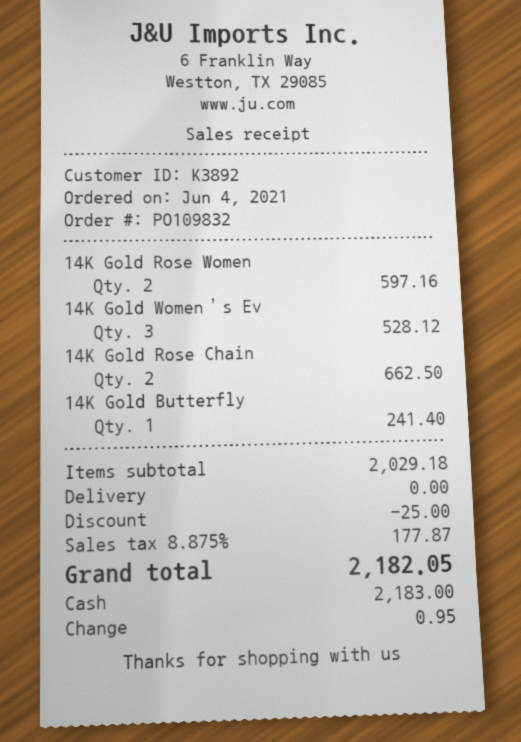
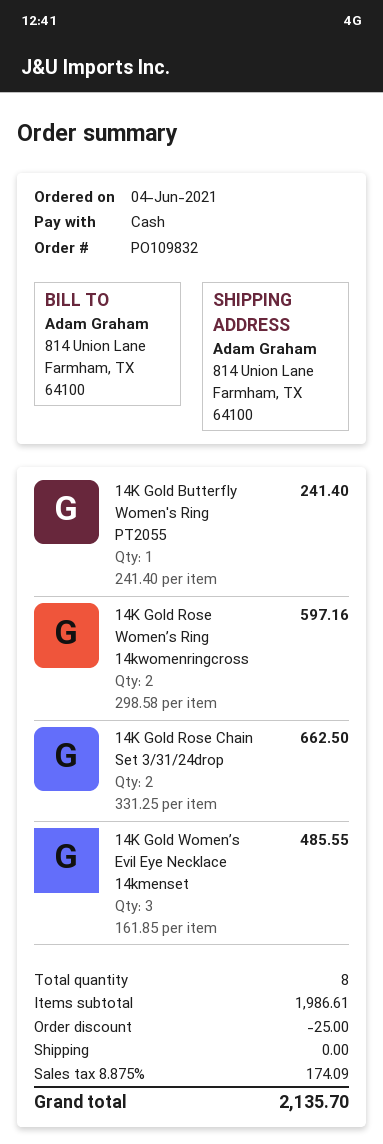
14K Gold Women’s Ev: 3 for 528.12 -> 3 for 485.55
subtotal: 2029.18 -> 1986.61
tax: 8.875% = 177.87 -> 8.875% = 174.09
total: 2182.05 -> 2135.70

